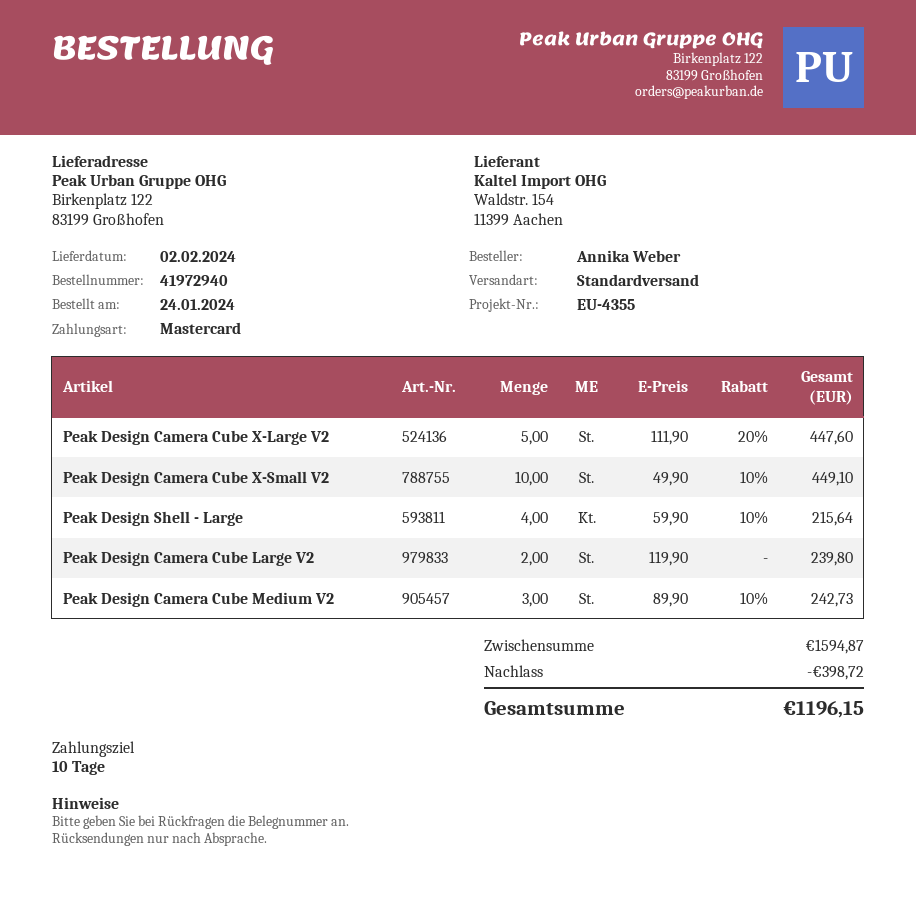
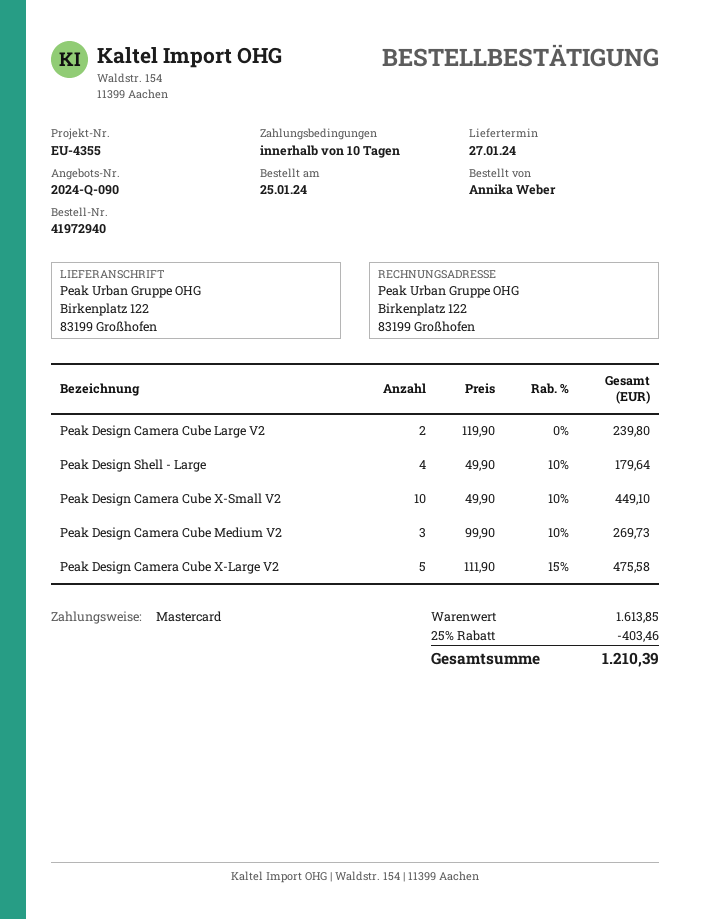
order date: 2024-01-24 -> 2024-01-25
delivery date: 2024-02-02 -> 2024-01-27
Peak Design Camera Cube X-Large V2: 5 x 111.90 - 20% = 447.60 -> 5 x 111.90 - 15% = 475.58
Peak Design Shell - Large: 4 x 59.90 - 10% = 215.64 -> 4 x 49.90 - 10% = 179.64
Peak Design Camera Cube Medium V2: 3 x 89.90 - 10% = 242.73 -> 3 x 99.90 - 10% = 269.73
subtotal: 1594.87 -> 1613.85
discount: 398.72 -> 403.46
total: 1196.15 -> 1210.39

